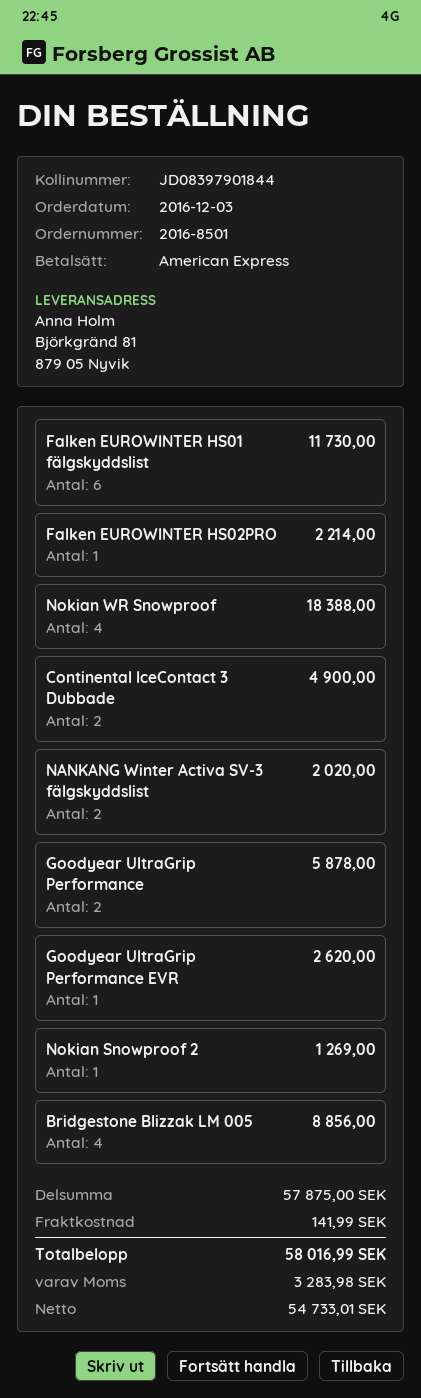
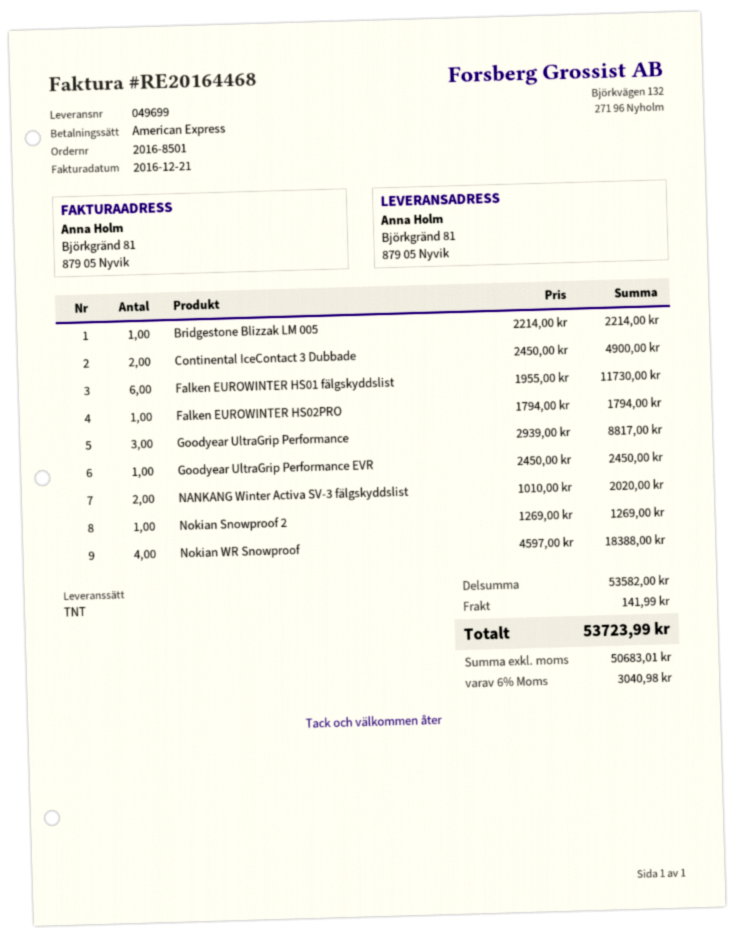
Falken EUROWINTER HS02PRO: 1 for 2214.00 -> 1 for 1794.00
Goodyear UltraGrip Performance: 2 for 5878.00 -> 3 for 8817.00
Goodyear UltraGrip Performance EVR: 1 for 2620.00 -> 1 for 2450.00
Bridgestone Blizzak LM 005: 4 for 8856.00 -> 1 for 2214.00
subtotal: 57875.00 -> 53582.00
net: 54733.01 -> 50683.01
tax: 3283.98 -> 3040.98
total: 58016.99 -> 53723.99

